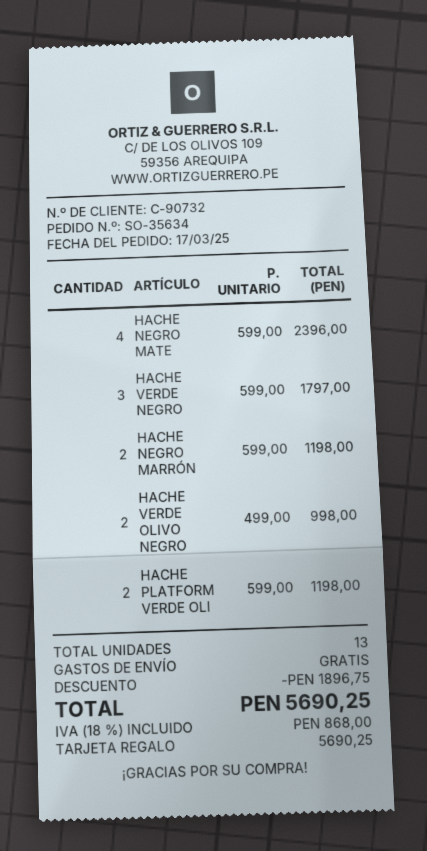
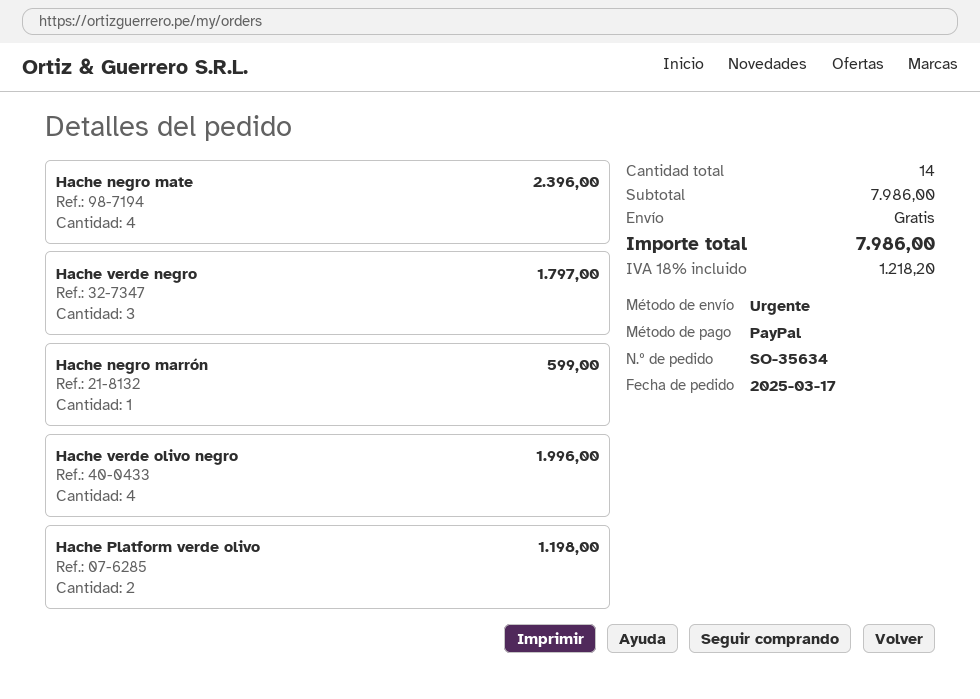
payment method: gift card -> PayPal
HACHE NEGRO MARRÓN: 2 for 1198.00 -> 1 for 599.00
HACHE VERDE OLIVO NEGRO: 2 for 998.00 -> 4 for 1996.00
total quantity: 13 -> 14
discount: 1896.75 -> none
tax: 18% = 868.00 -> 18% = 1218.20
total: 5690.25 -> 7986.00

